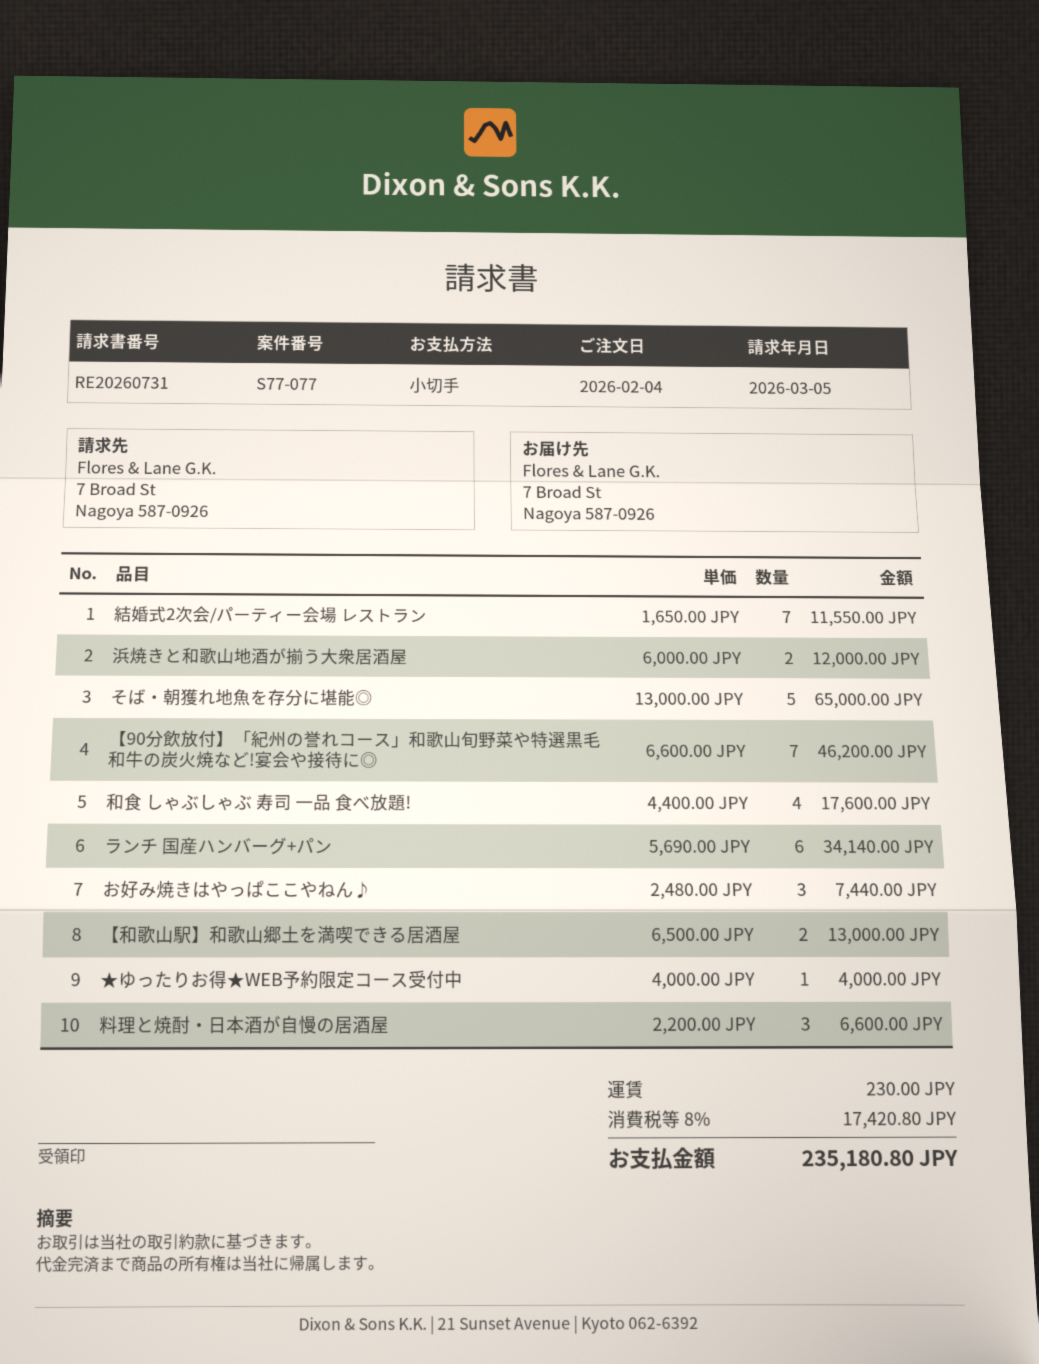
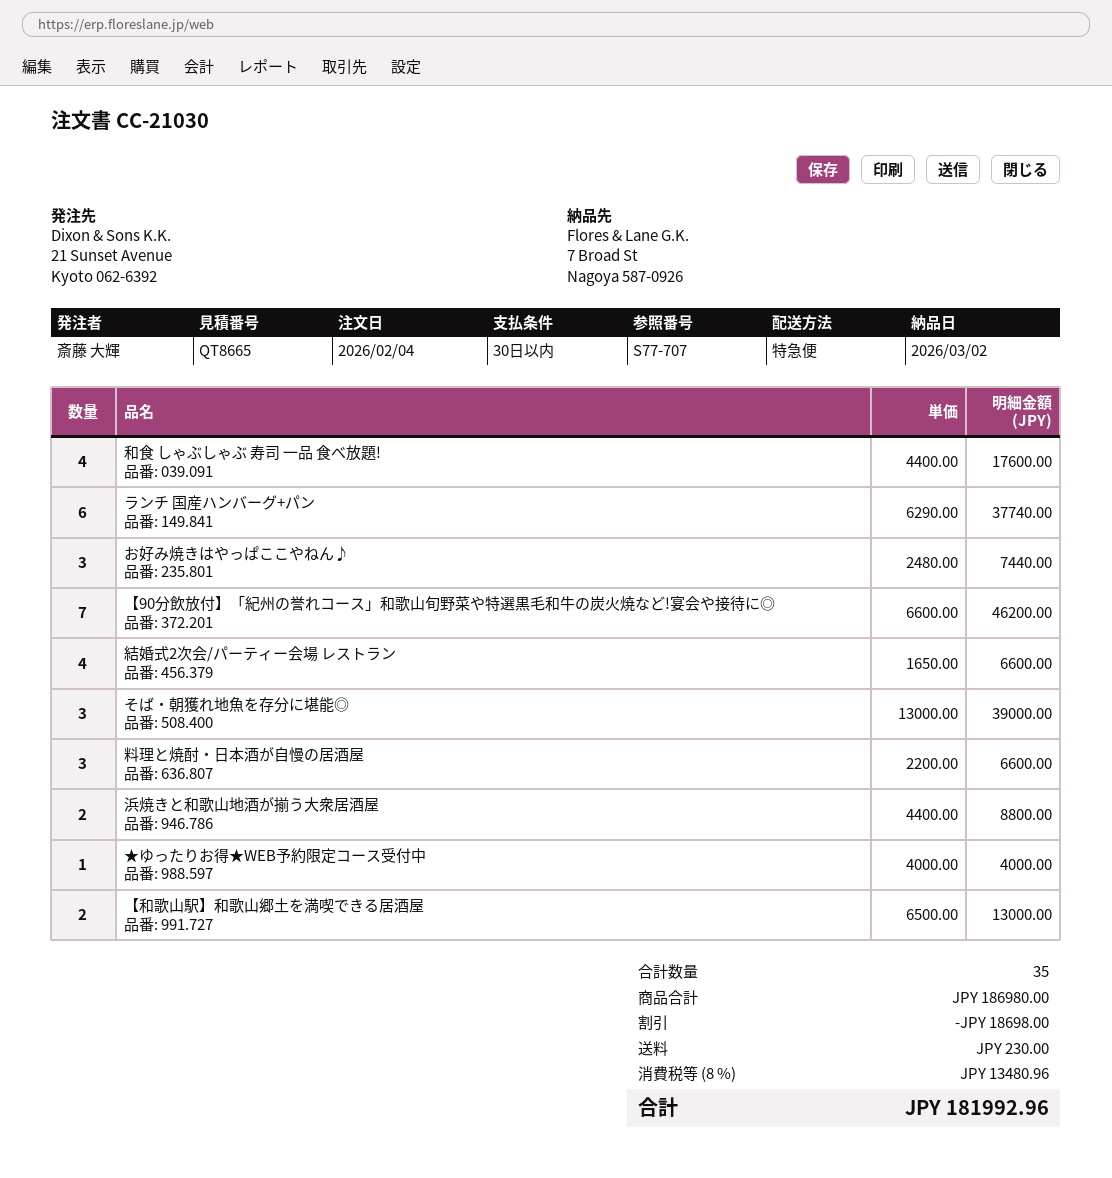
reference: S77-077 -> S77-707
結婚式2次会/パーティー会場 レストラン: 7 x 1650.00 = 11550.00 -> 4 x 1650.00 = 6600.00
浜焼きと和歌山地酒が揃う大衆居酒屋: 2 x 6000.00 = 12000.00 -> 2 x 4400.00 = 8800.00
そば・朝獲れ地魚を存分に堪能◎: 5 x 13000.00 = 65000.00 -> 3 x 13000.00 = 39000.00
ランチ 国産ハンバーグ+パン: 6 x 5690.00 = 34140.00 -> 6 x 6290.00 = 37740.00
discount: none -> 18698.00
tax: 8% = 17420.80 -> 8% = 13480.96
total: 235180.80 -> 181992.96

